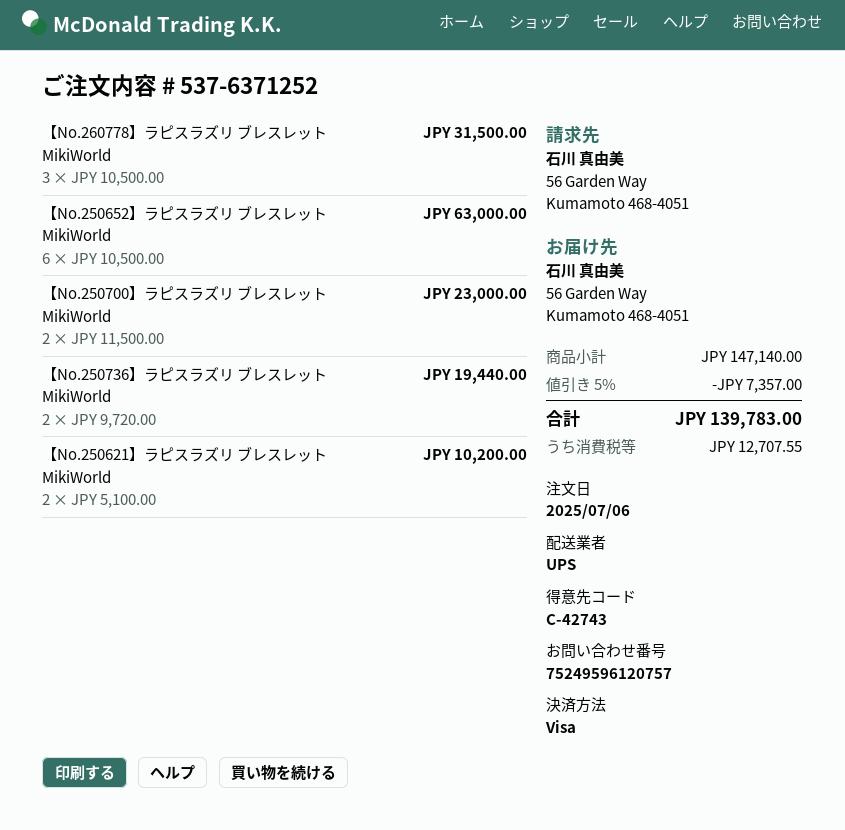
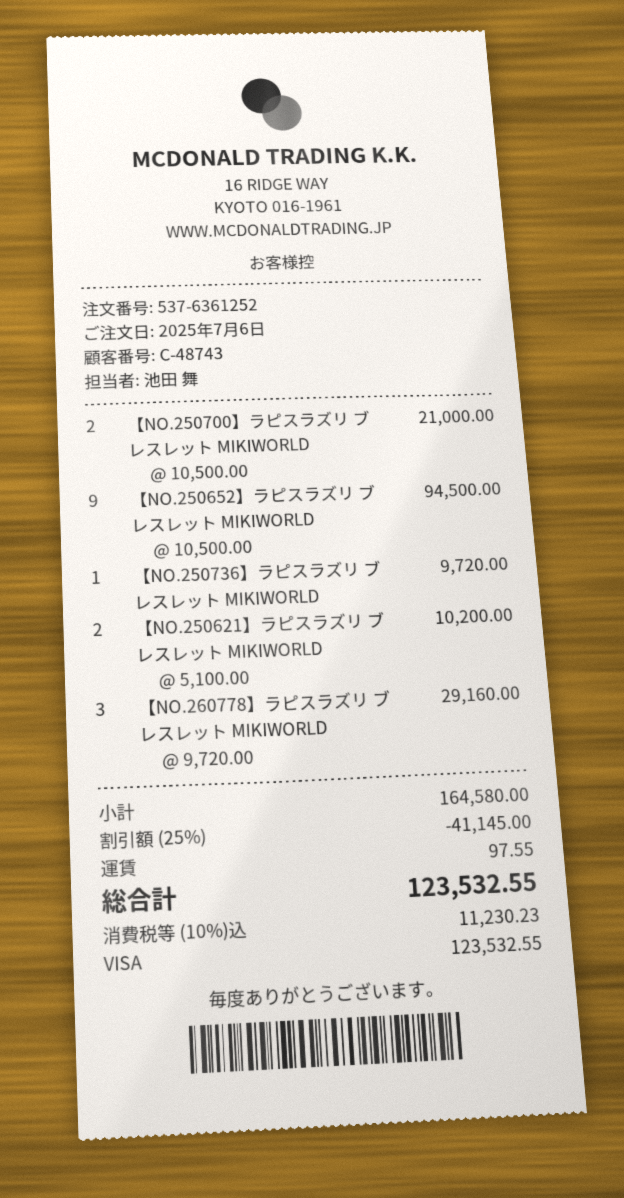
order number: 537-6371252 -> 537-6361252
customer number: C-42743 -> C-48743
【No.260778】ラピスラズリ ブレスレット MikiWorld: 3 x 10500.00 = 31500.00 -> 3 x 9720.00 = 29160.00
【No.250652】ラピスラズリ ブレスレット MikiWorld: 6 x 10500.00 = 63000.00 -> 9 x 10500.00 = 94500.00
【No.250700】ラピスラズリ ブレスレット MikiWorld: 2 x 11500.00 = 23000.00 -> 2 x 10500.00 = 21000.00
【No.250736】ラピスラズリ ブレスレット MikiWorld: 2 x 9720.00 = 19440.00 -> 1 x 9720.00 = 9720.00
subtotal: 147140.00 -> 164580.00
discount: 5% = 7357.00 -> 25% = 41145.00
shipping: none -> 97.55
tax: 12707.55 -> 11230.23
total: 139783.00 -> 123532.55

